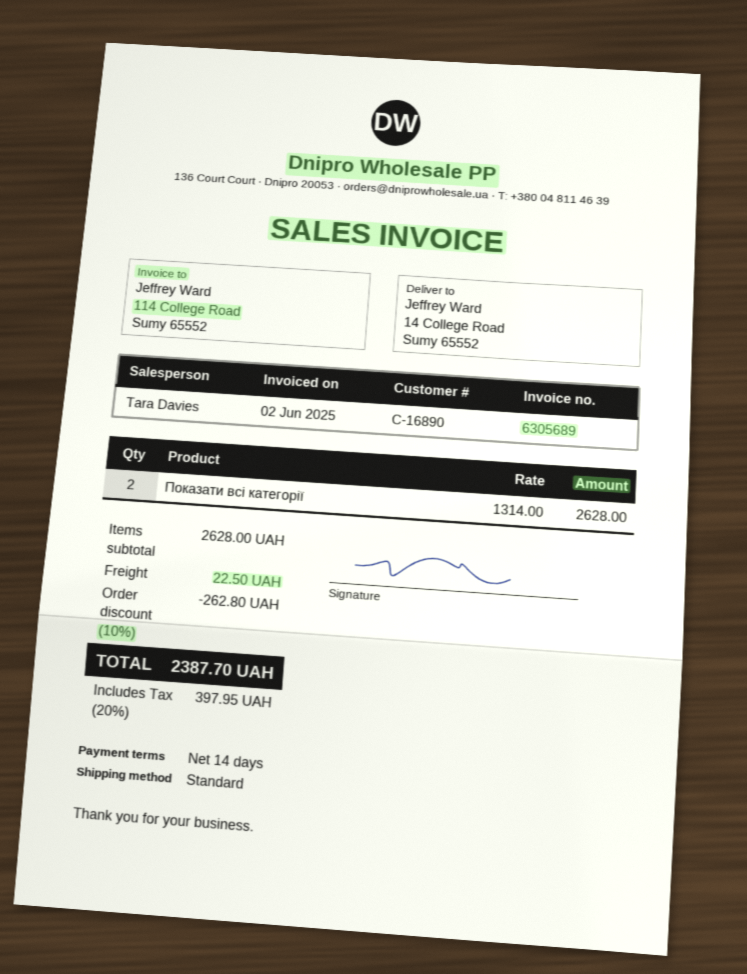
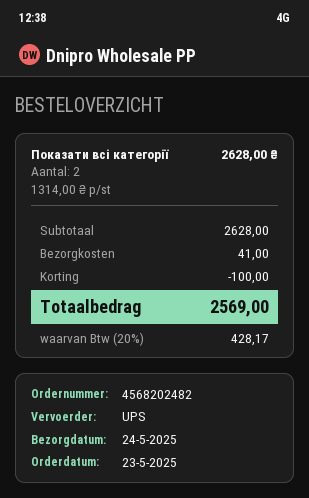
shipping method: standard -> UPS
discount: 262.80 -> 100.00
shipping: 22.50 -> 41.00
tax: 20% = 397.95 -> 20% = 428.17
total: 2387.70 -> 2569.00

